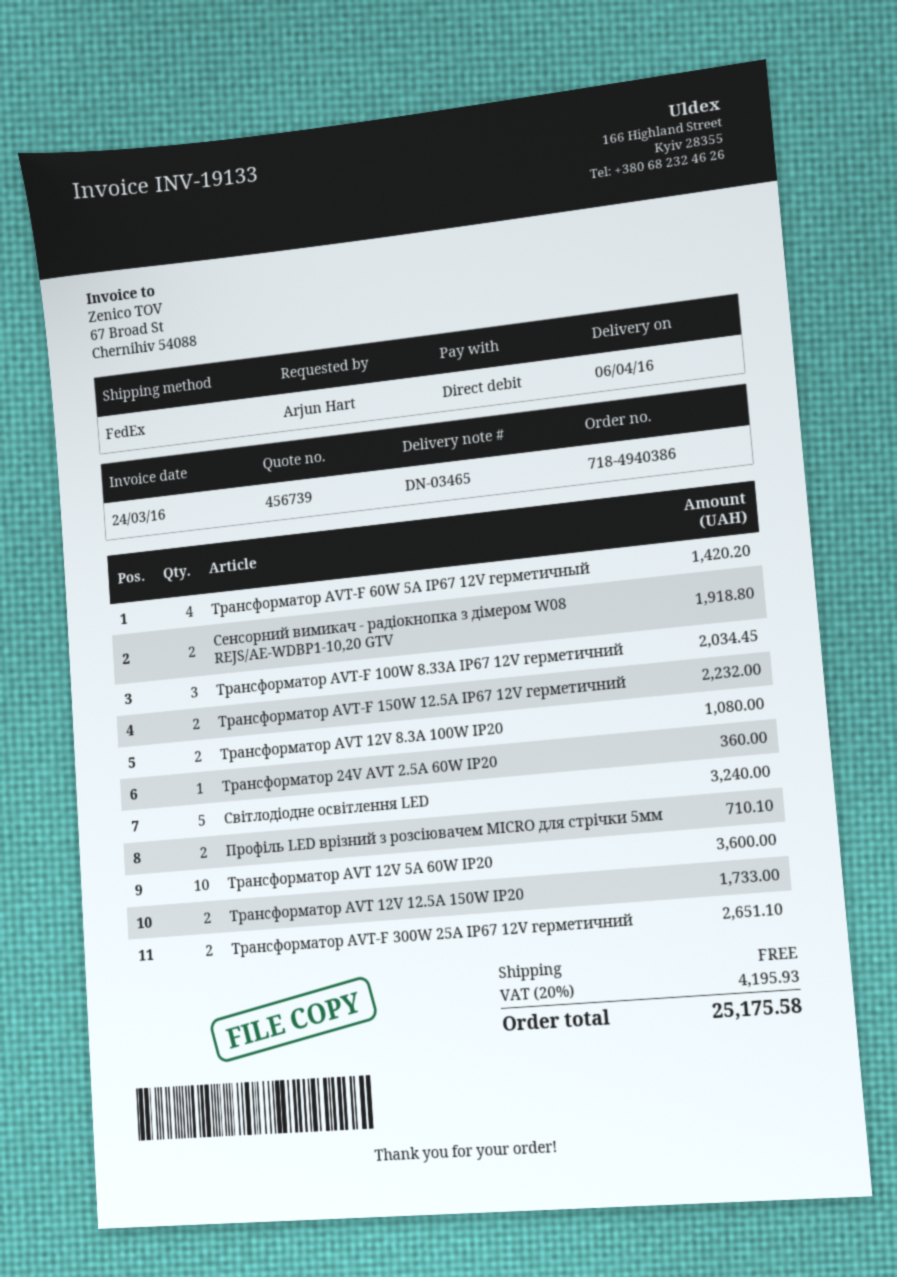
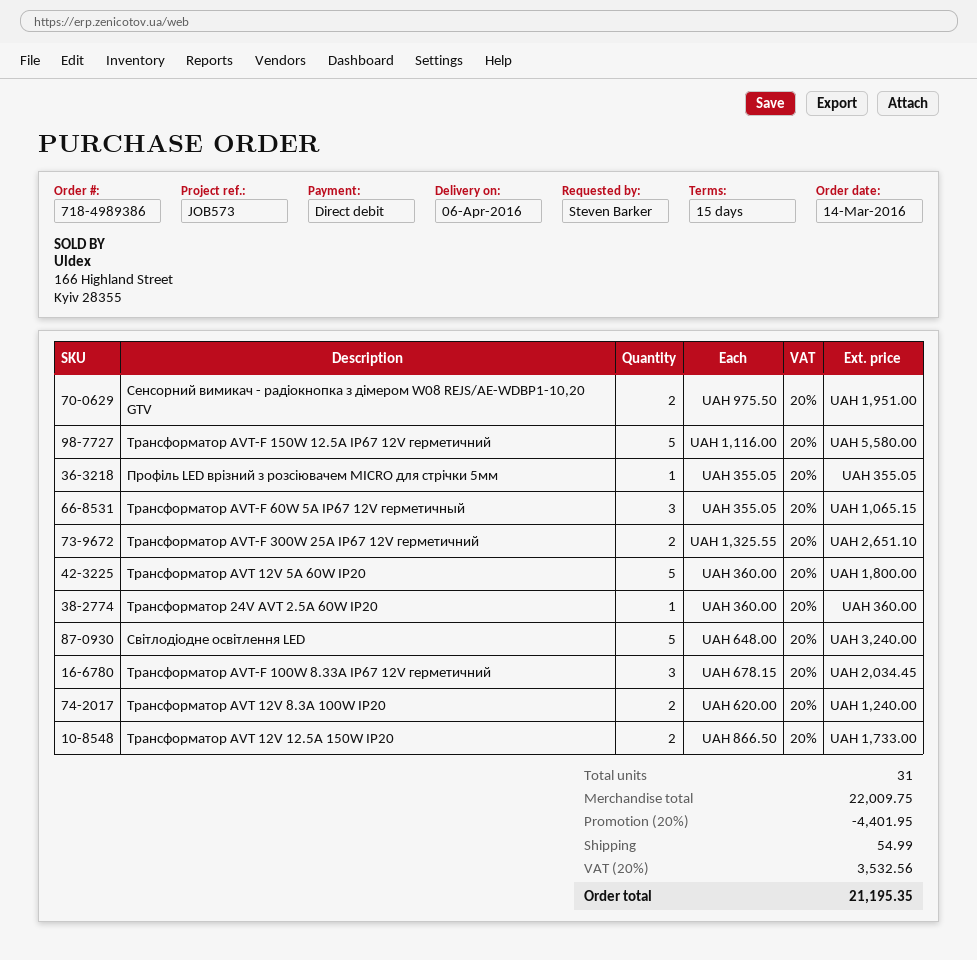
order number: 718-4940386 -> 718-4989386
ordered by: Arjun Hart -> Steven Barker
Трансформатор AVT-F 60W 5A IP67 12V герметичный: 4 for 1420.20 -> 3 for 1065.15
Сенсорний вимикач - радіокнопка з дімером W08 REJS/AE-WDBP1-10,20 GTV: 2 for 1918.80 -> 2 for 1951.00
Трансформатор AVT-F 150W 12.5A IP67 12V герметичний: 2 for 2232.00 -> 5 for 5580.00
Трансформатор AVT 12V 8.3A 100W IP20: 2 for 1080.00 -> 2 for 1240.00
Профіль LED врізний з розсіювачем MICRO для стрічки 5мм: 2 for 710.10 -> 1 for 355.05
Трансформатор AVT 12V 5A 60W IP20: 10 for 3600.00 -> 5 for 1800.00
discount: none -> 20% = 4401.95
shipping: 0.00 -> 54.99
tax: 20% = 4195.93 -> 20% = 3532.56
total: 25175.58 -> 21195.35

